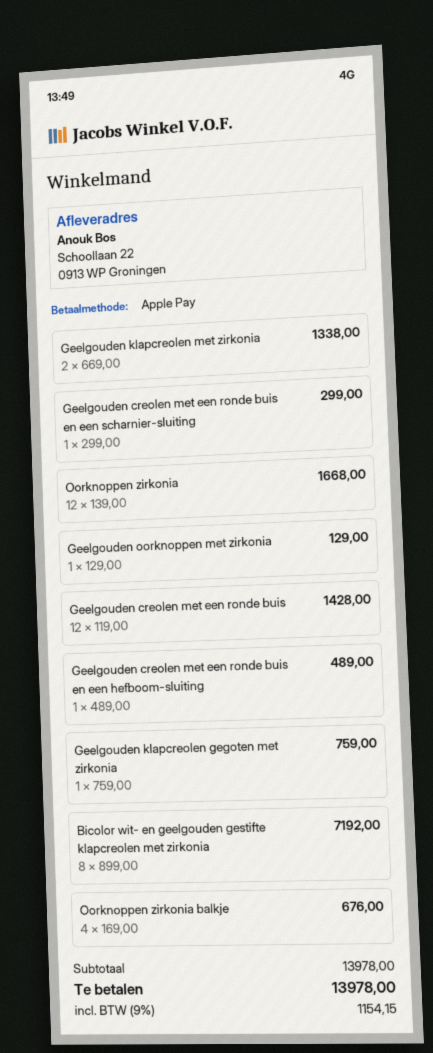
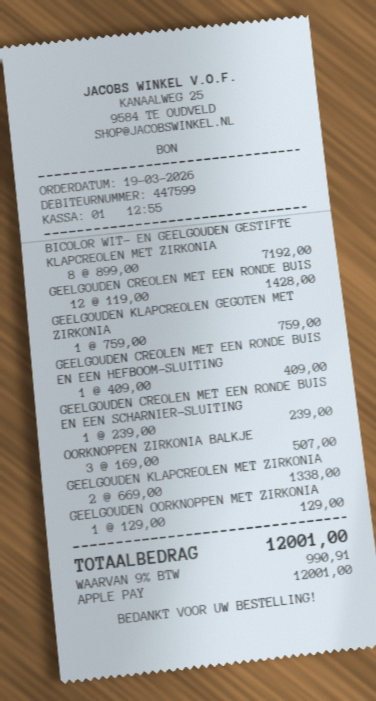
Geelgouden creolen met een ronde buis en een scharnier-sluiting: 1 x 299.00 = 299.00 -> 1 x 239.00 = 239.00
Oorknoppen zirkonia: 12 x 139.00 = 1668.00 -> none
Geelgouden creolen met een ronde buis en een hefboom-sluiting: 1 x 489.00 = 489.00 -> 1 x 409.00 = 409.00
Oorknoppen zirkonia balkje: 4 x 169.00 = 676.00 -> 3 x 169.00 = 507.00
tax: 9% = 1154.15 -> 9% = 990.91
total: 13978.00 -> 12001.00

